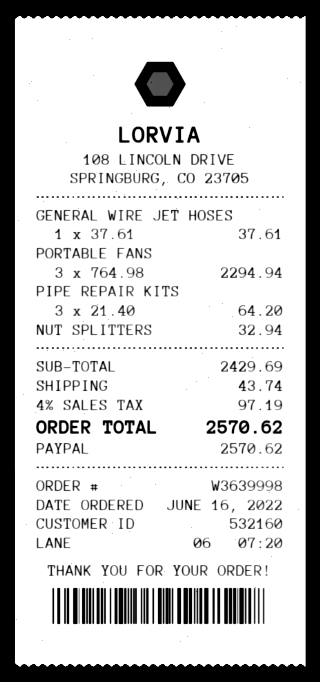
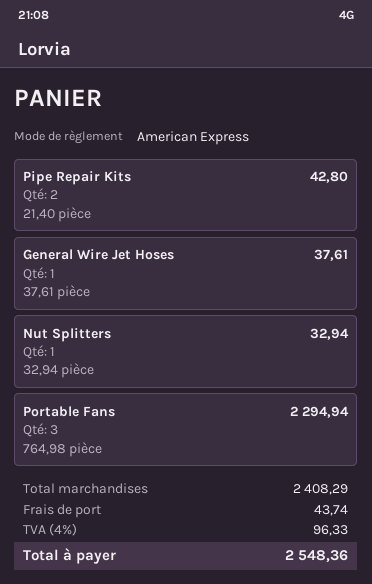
payment method: PayPal -> American Express
PIPE REPAIR KITS: 3 x 21.40 = 64.20 -> 2 x 21.40 = 42.80
subtotal: 2429.69 -> 2408.29
tax: 4% = 97.19 -> 4% = 96.33
total: 2570.62 -> 2548.36

